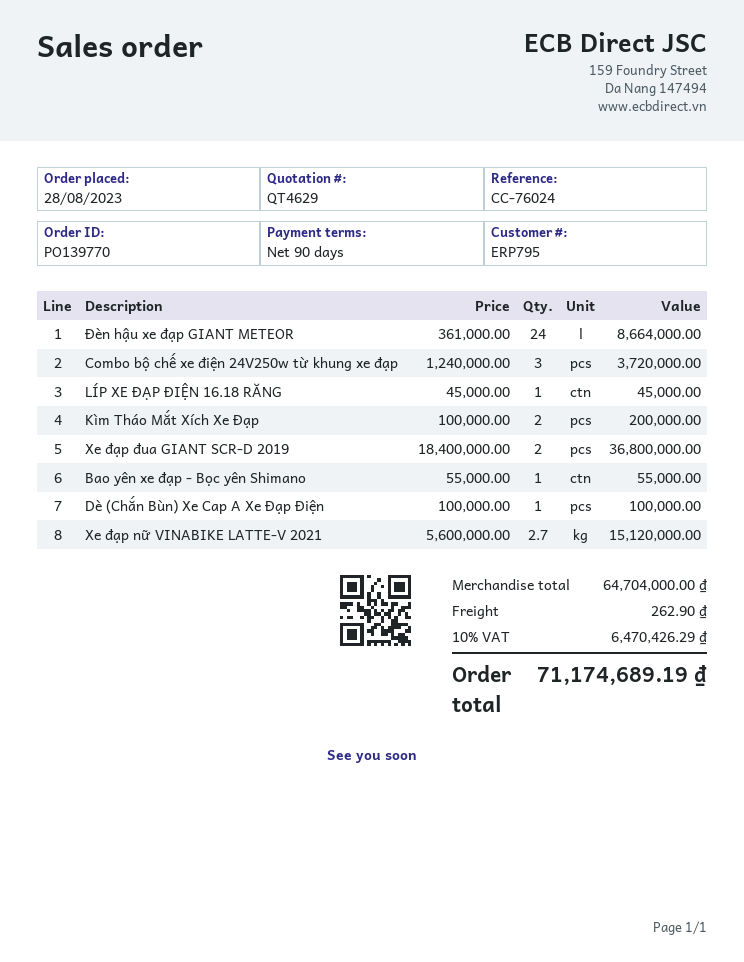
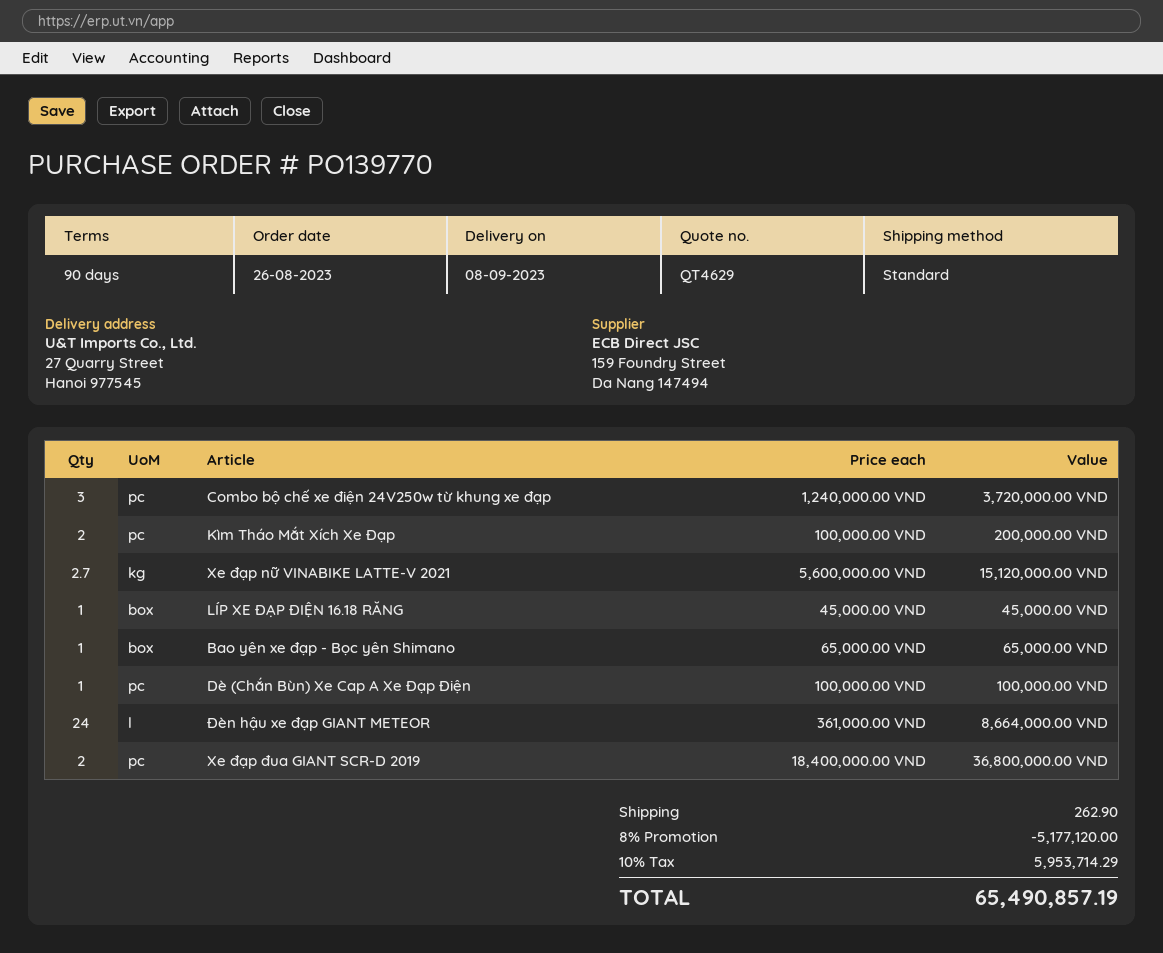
order date: 2023-08-28 -> 2023-08-26
Bao yên xe đạp - Bọc yên Shimano: 1 x 55000.00 = 55000.00 -> 1 x 65000.00 = 65000.00
discount: none -> 8% = 5177120.00
tax: 10% = 6470426.29 -> 10% = 5953714.29
total: 71174689.19 -> 65490857.19

